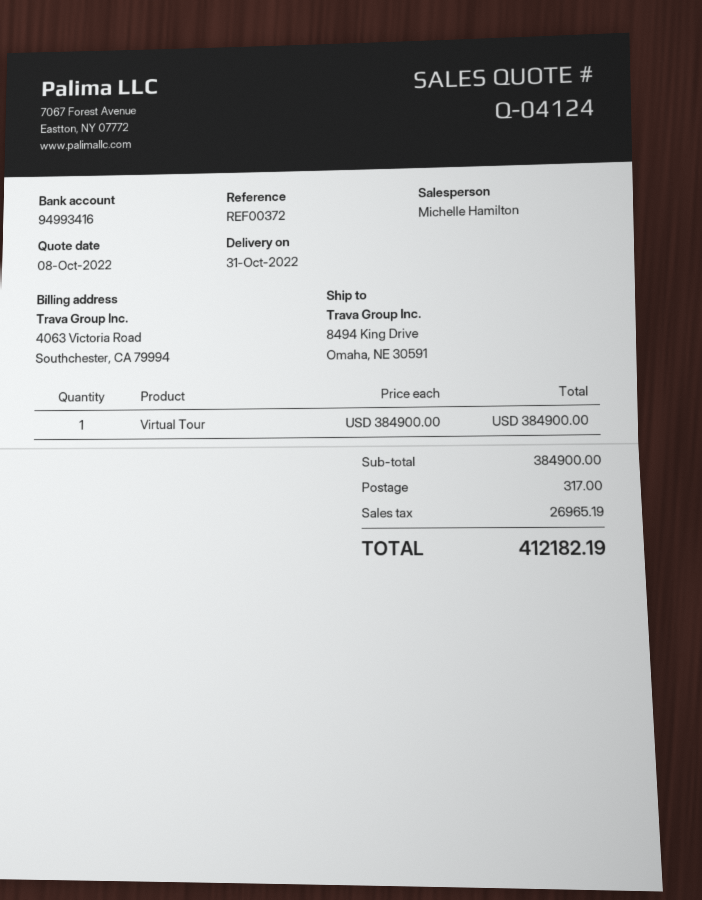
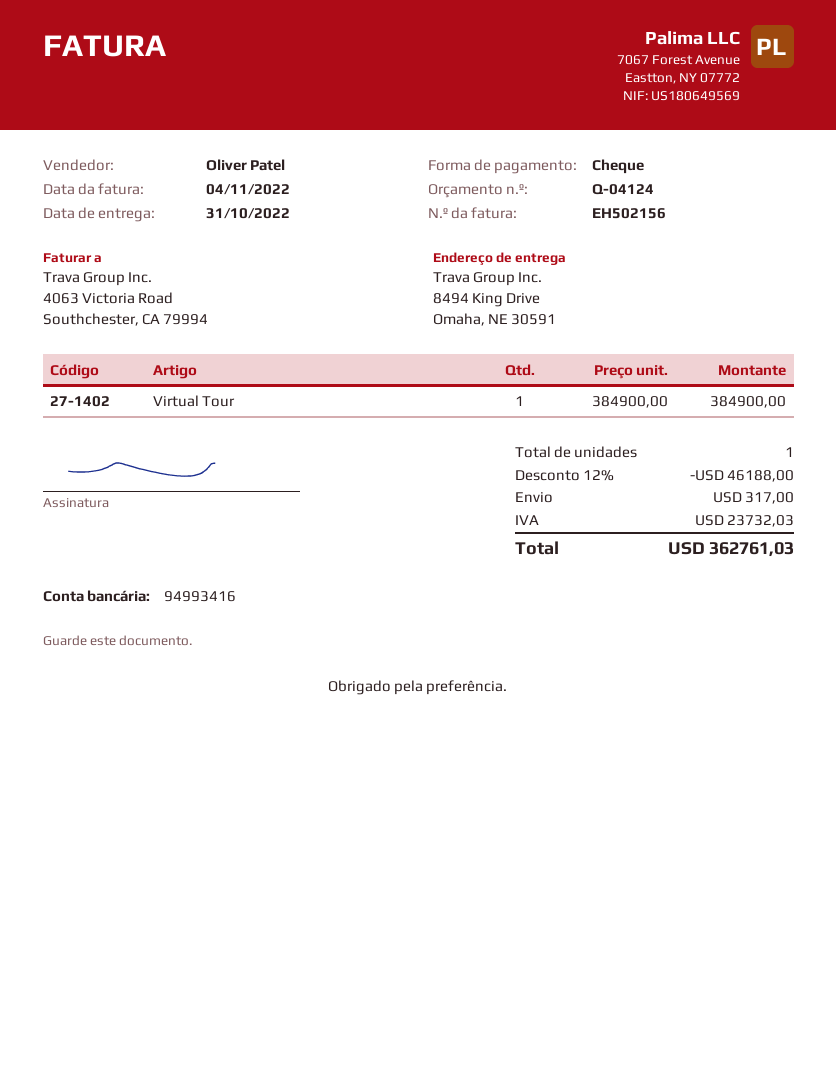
sales rep: Michelle Hamilton -> Oliver Patel
discount: none -> 12% = 46188.00
tax: 26965.19 -> 23732.03
total: 412182.19 -> 362761.03

